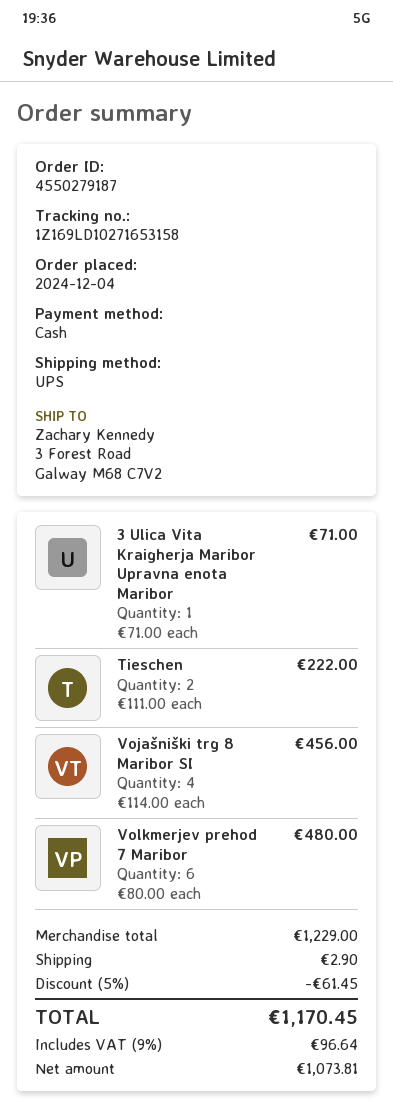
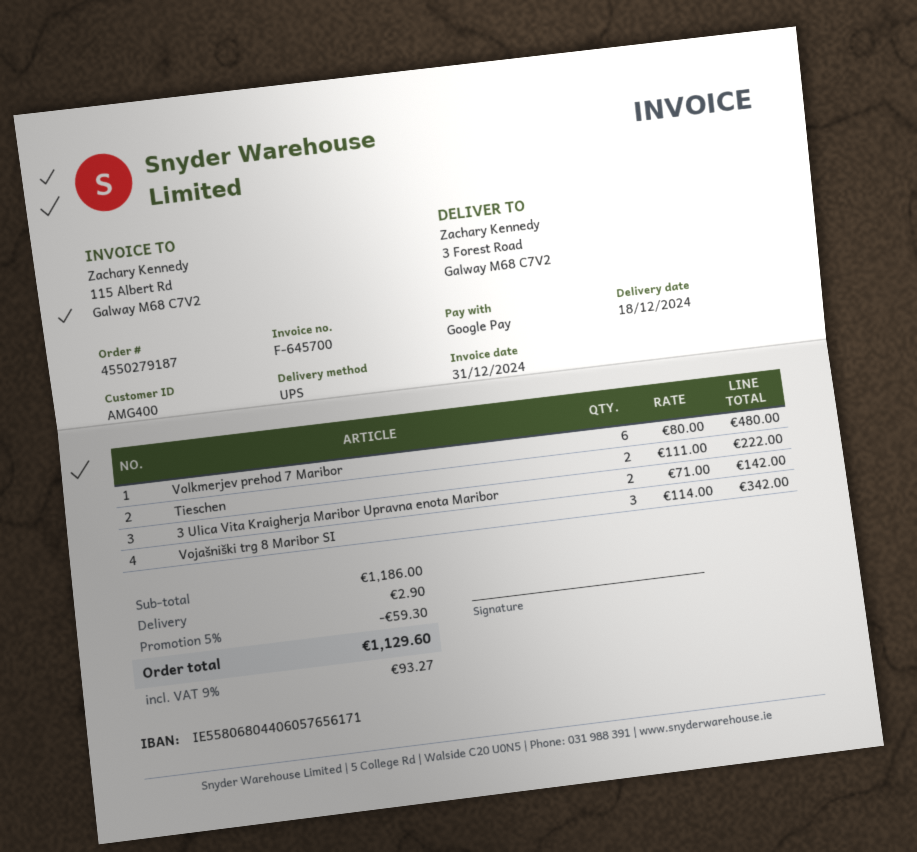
payment method: cash -> Google Pay
3 Ulica Vita Kraigherja Maribor Upravna enota Maribor: 1 x 71.00 = 71.00 -> 2 x 71.00 = 142.00
Vojašniški trg 8 Maribor SI: 4 x 114.00 = 456.00 -> 3 x 114.00 = 342.00
subtotal: 1229.00 -> 1186.00
discount: 5% = 61.45 -> 5% = 59.30
tax: 9% = 96.64 -> 9% = 93.27
total: 1170.45 -> 1129.60

